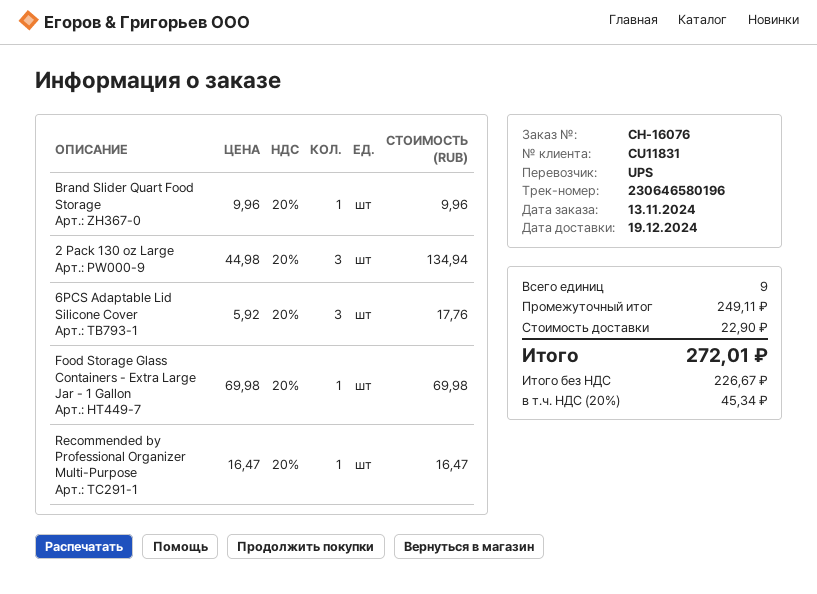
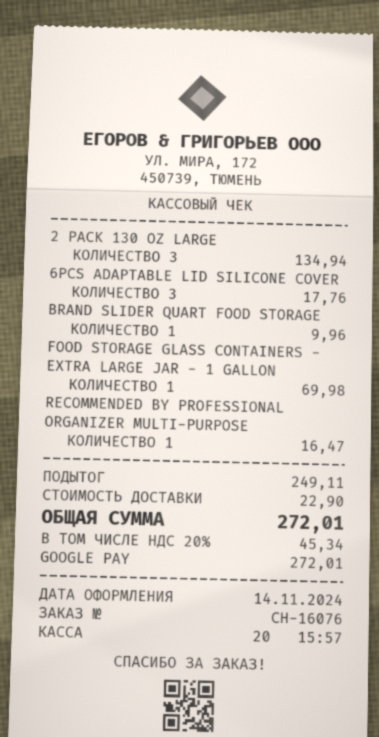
order date: 2024-11-13 -> 2024-11-14

